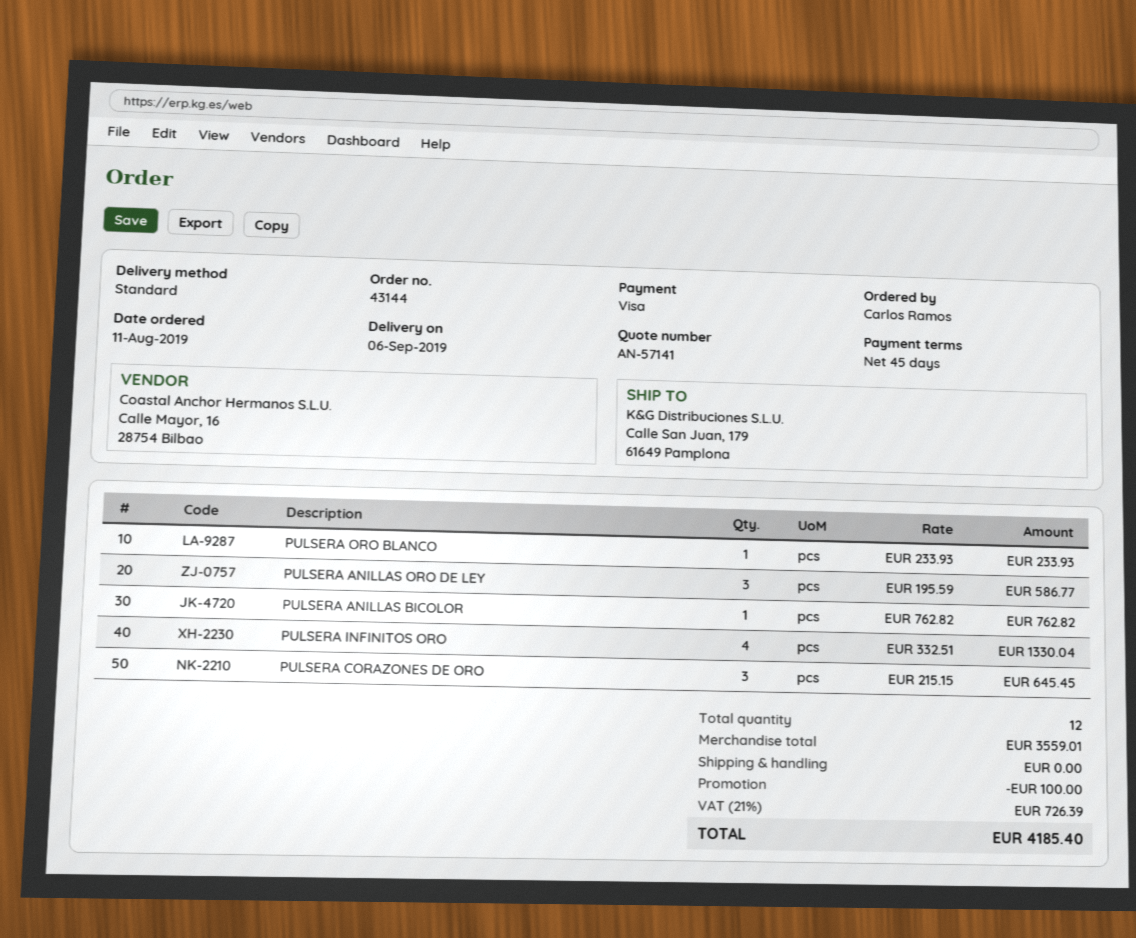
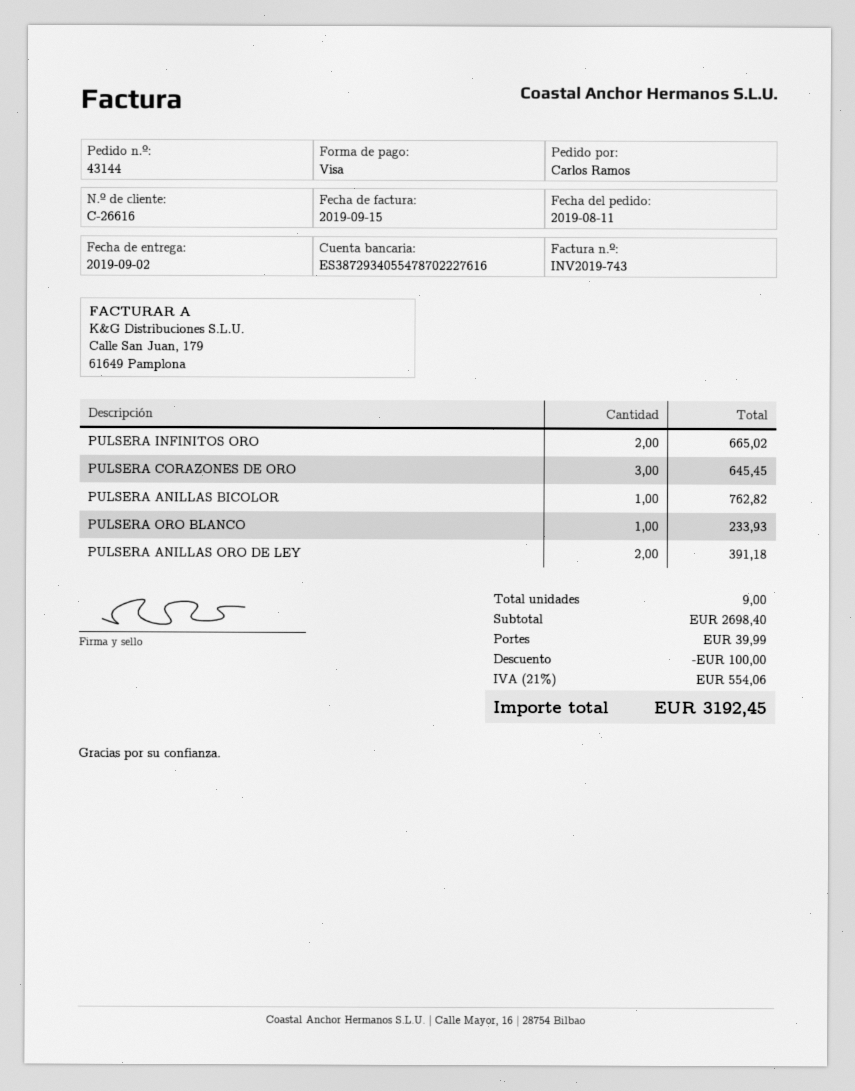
delivery date: 2019-09-06 -> 2019-09-02
PULSERA ANILLAS ORO DE LEY: 3 for 586.77 -> 2 for 391.18
PULSERA INFINITOS ORO: 4 for 1330.04 -> 2 for 665.02
total quantity: 12 -> 9
subtotal: 3559.01 -> 2698.40
shipping: 0.00 -> 39.99
tax: 21% = 726.39 -> 21% = 554.06
total: 4185.40 -> 3192.45

